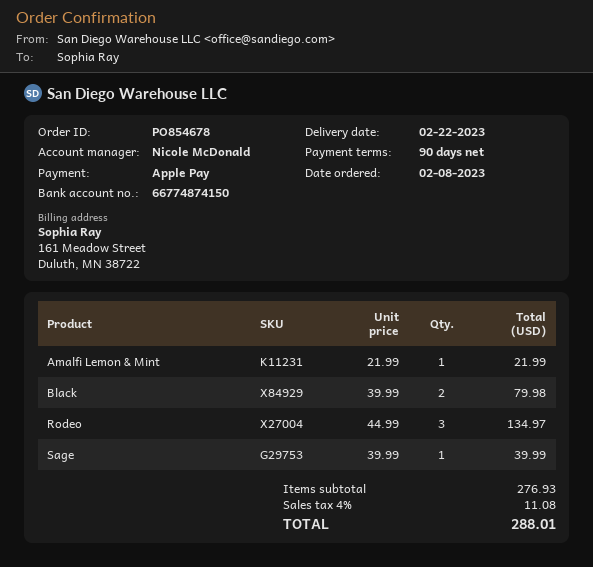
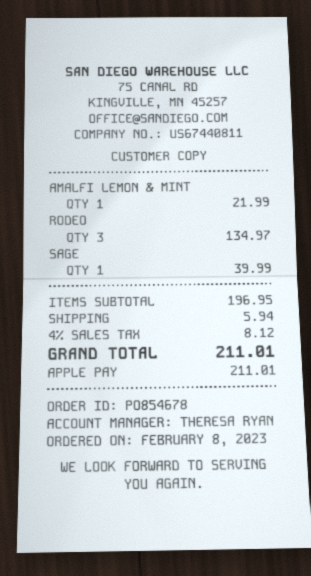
sales rep: Nicole McDonald -> THERESA RYAN
Black: 2 for 79.98 -> none
subtotal: 276.93 -> 196.95
shipping: none -> 5.94
tax: 4% = 11.08 -> 4% = 8.12
total: 288.01 -> 211.01

